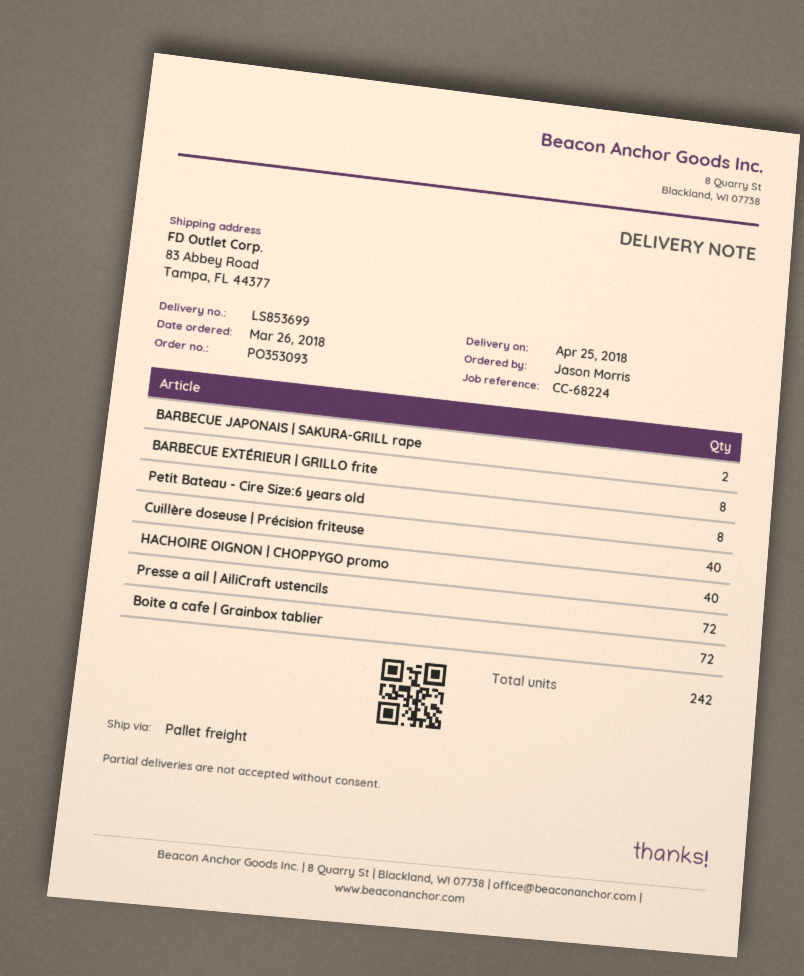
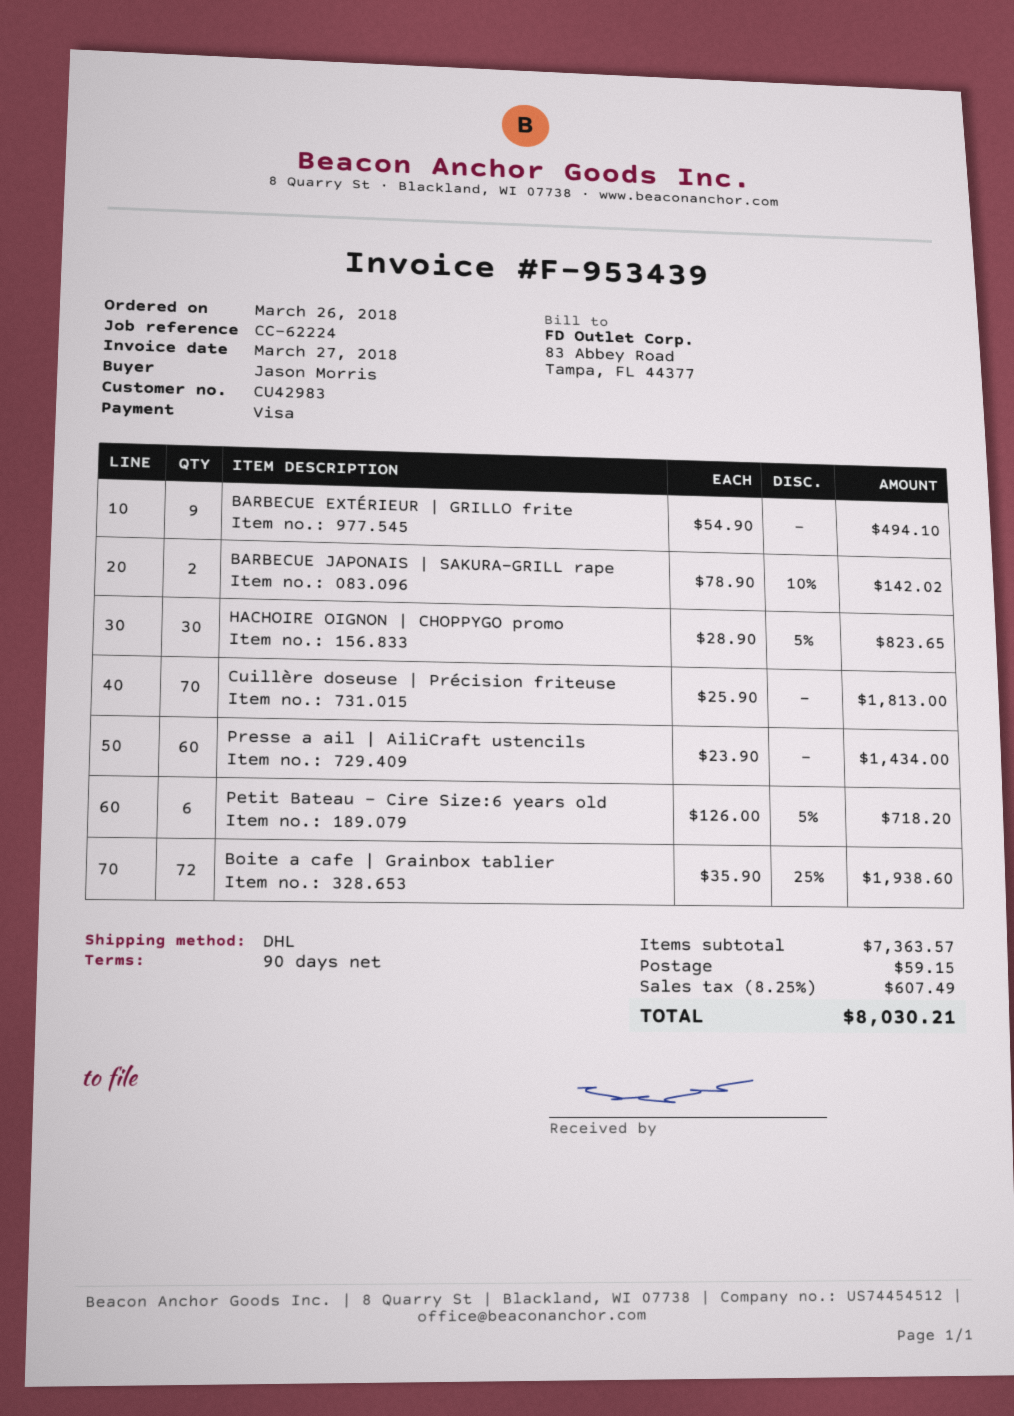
reference: CC-68224 -> CC-62224
shipping method: pallet freight -> DHL
BARBECUE EXTÉRIEUR | GRILLO frite: 8 -> 9
Petit Bateau - Cire Size:6 years old: 8 -> 6
Cuillère doseuse | Précision friteuse: 40 -> 70
HACHOIRE OIGNON | CHOPPYGO promo: 40 -> 30
Presse a ail | AiliCraft ustencils: 72 -> 60

